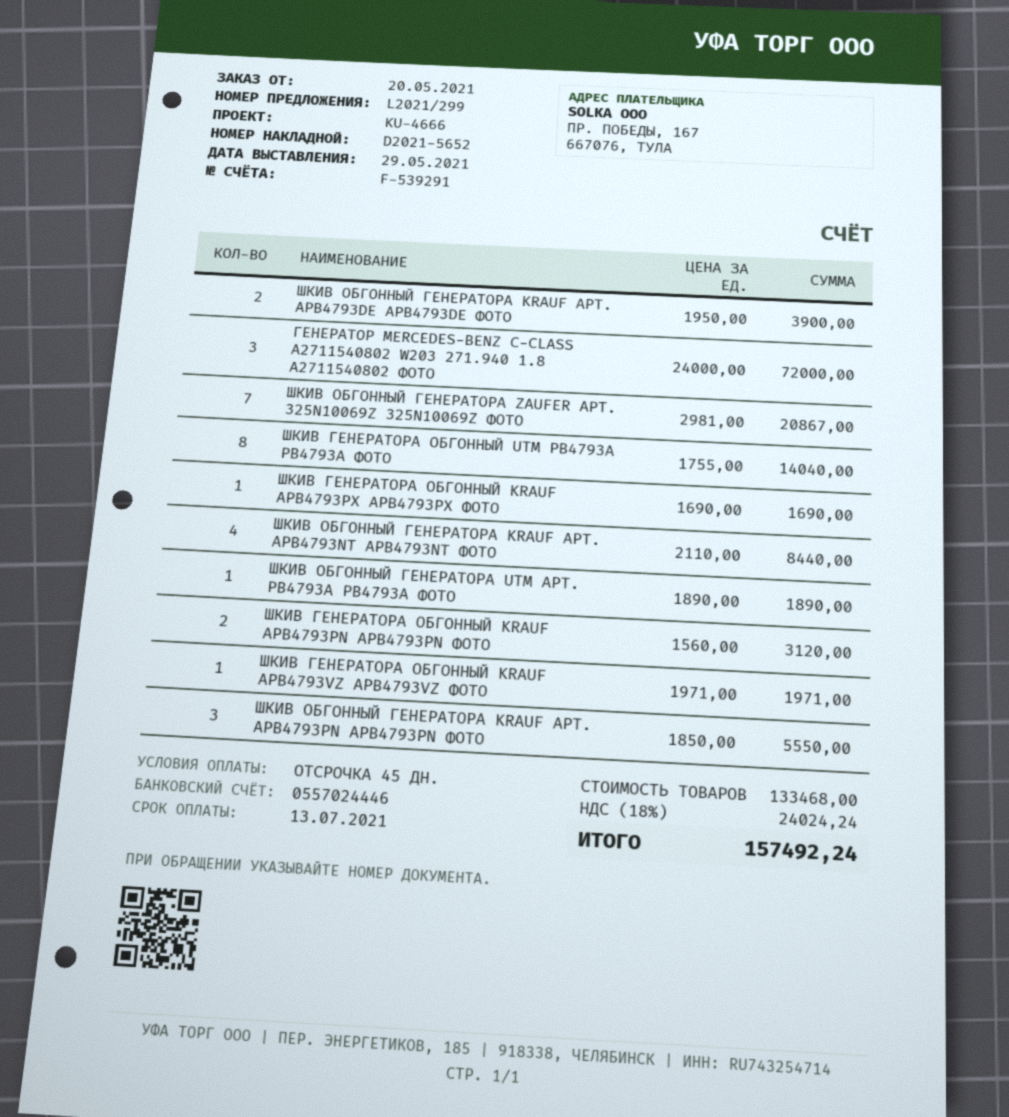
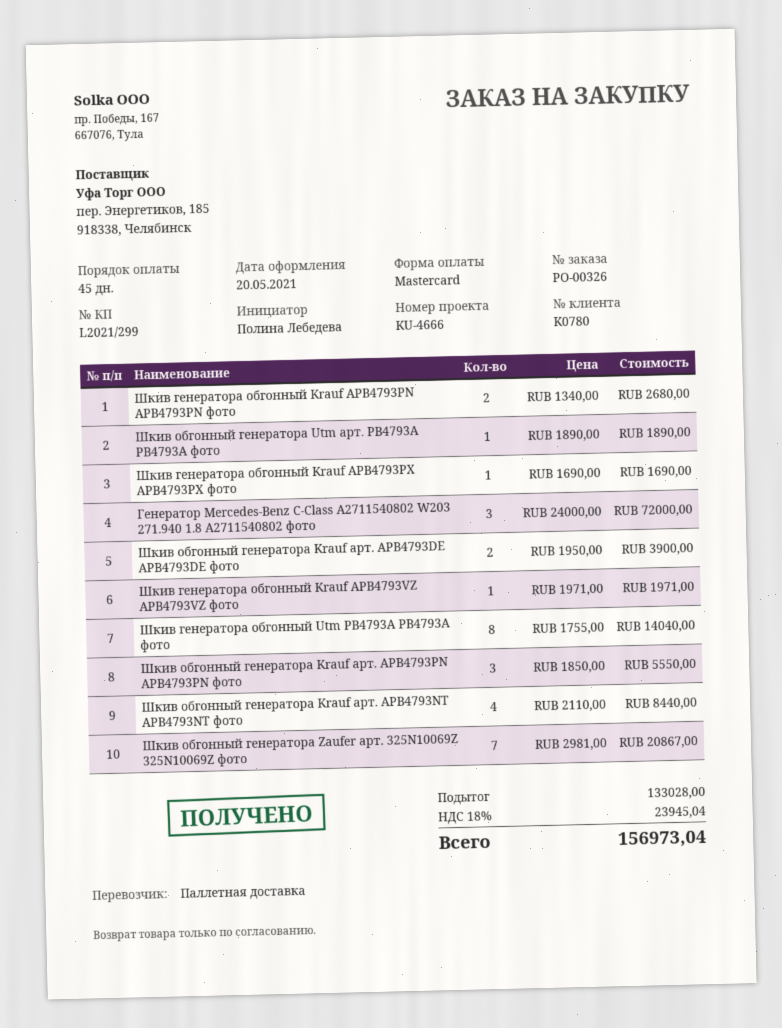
ШКИВ ГЕНЕРАТОРА ОБГОННЫЙ KRAUF APB4793PN APB4793PN ФОТО: 2 x 1560.00 = 3120.00 -> 2 x 1340.00 = 2680.00
subtotal: 133468.00 -> 133028.00
tax: 18% = 24024.24 -> 18% = 23945.04
total: 157492.24 -> 156973.04

